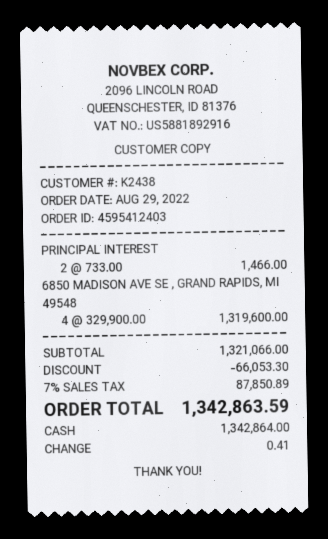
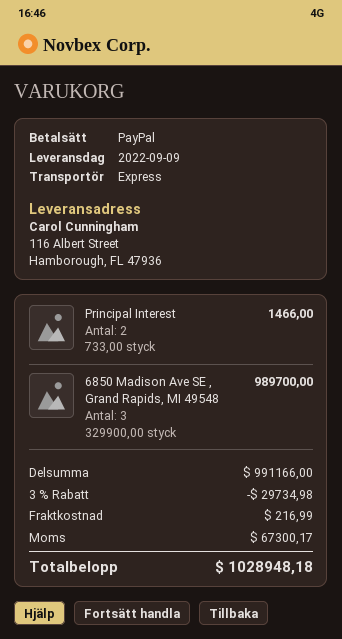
payment method: cash -> PayPal
6850 MADISON AVE SE , GRAND RAPIDS, MI 49548: 4 x 329900.00 = 1319600.00 -> 3 x 329900.00 = 989700.00
subtotal: 1321066.00 -> 991166.00
discount: 66053.30 -> 29734.98
shipping: none -> 216.99
tax: 87850.89 -> 67300.17
total: 1342863.59 -> 1028948.18

